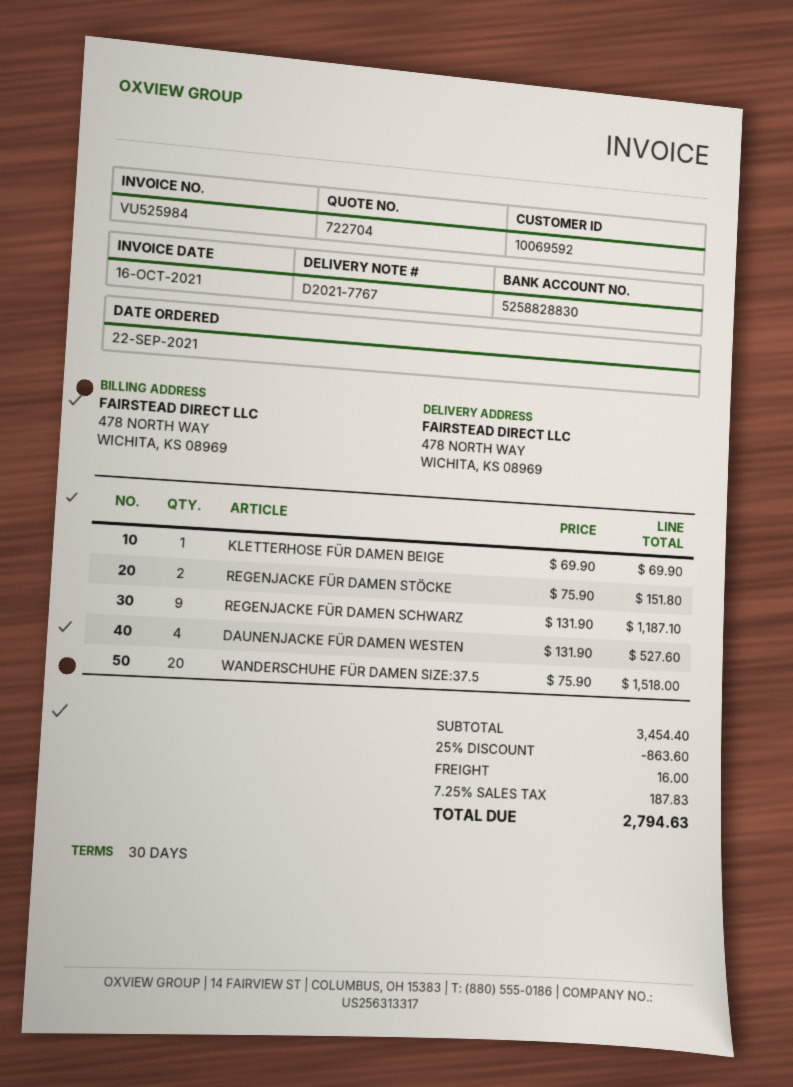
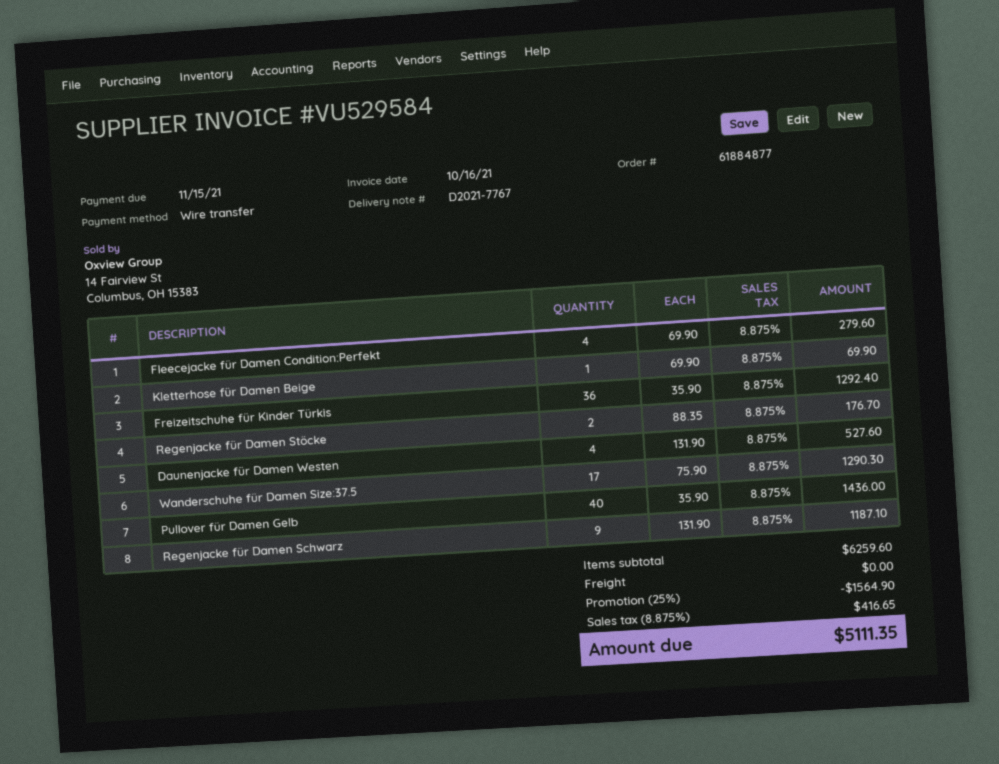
invoice number: VU525984 -> VU529584
REGENJACKE FÜR DAMEN STÖCKE: 2 x 75.90 = 151.80 -> 2 x 88.35 = 176.70
WANDERSCHUHE FÜR DAMEN SIZE:37.5: 20 x 75.90 = 1518.00 -> 17 x 75.90 = 1290.30
Fleecejacke für Damen Condition:Perfekt: none -> 4 x 69.90 = 279.60
Freizeitschuhe für Kinder Türkis: none -> 36 x 35.90 = 1292.40
Pullover für Damen Gelb: none -> 40 x 35.90 = 1436.00
subtotal: 3454.40 -> 6259.60
discount: 25% = 863.60 -> 25% = 1564.90
shipping: 16.00 -> 0.00
tax: 7.25% = 187.83 -> 8.875% = 416.65
total: 2794.63 -> 5111.35

